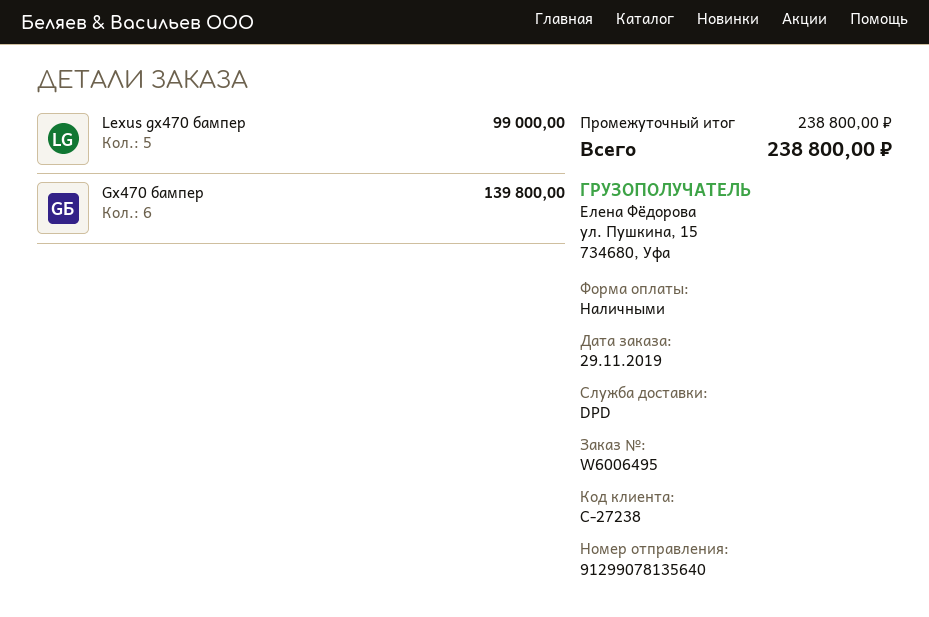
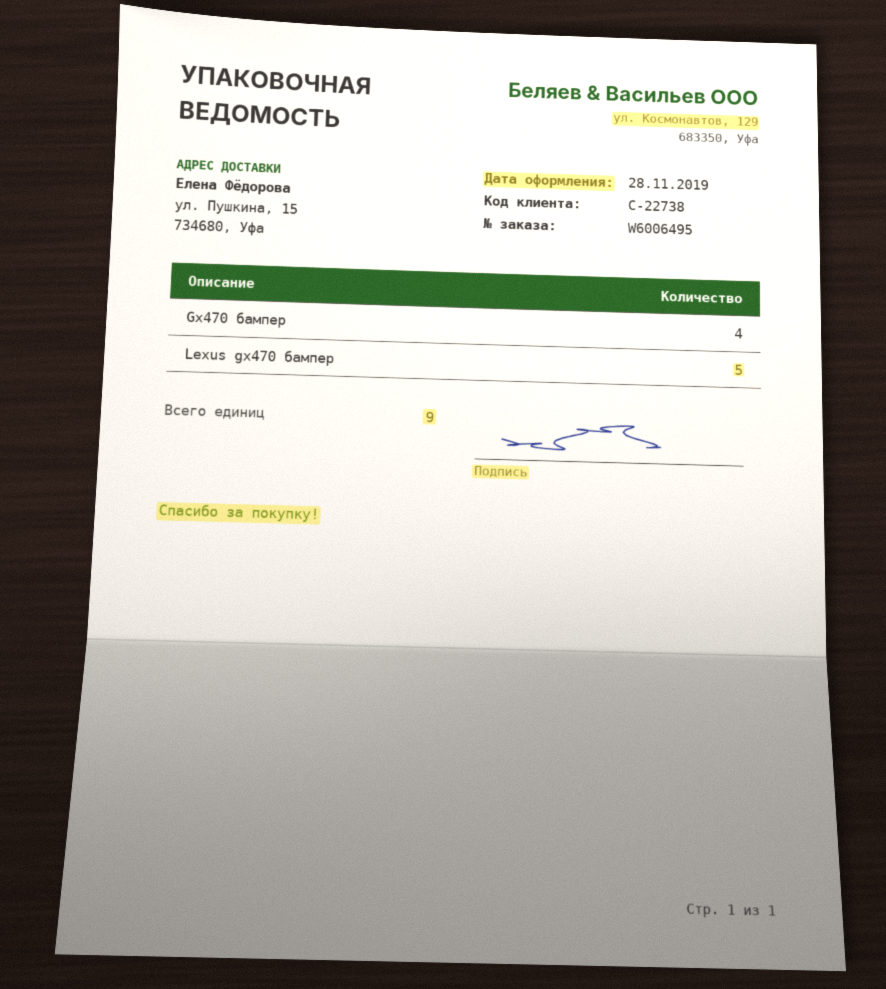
order date: 2019-11-29 -> 2019-11-28
customer number: C-27238 -> C-22738
Gx470 бампер: 6 -> 4

